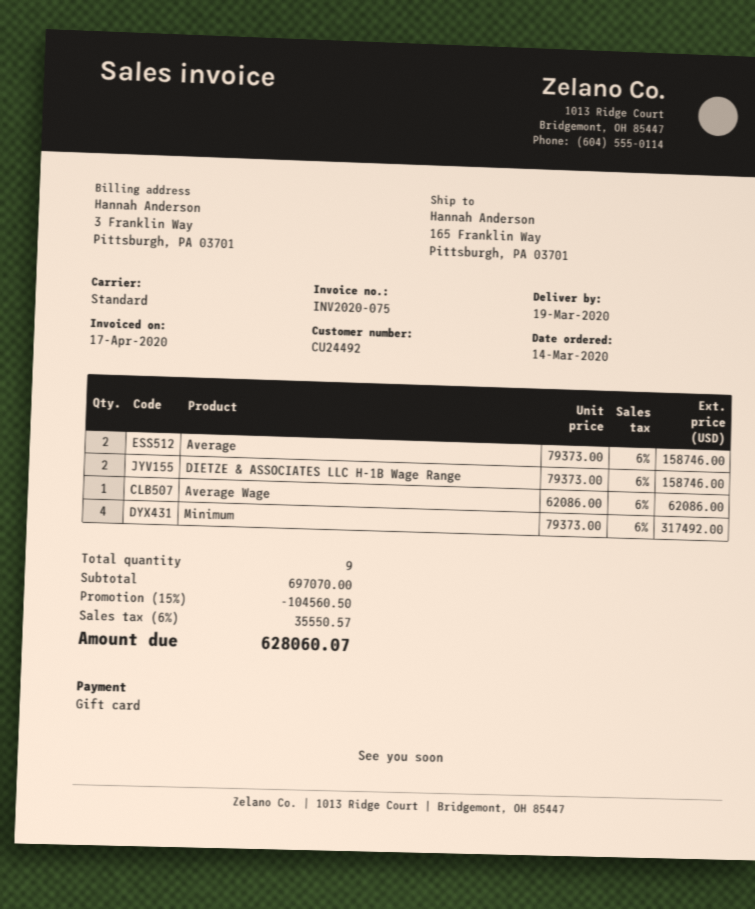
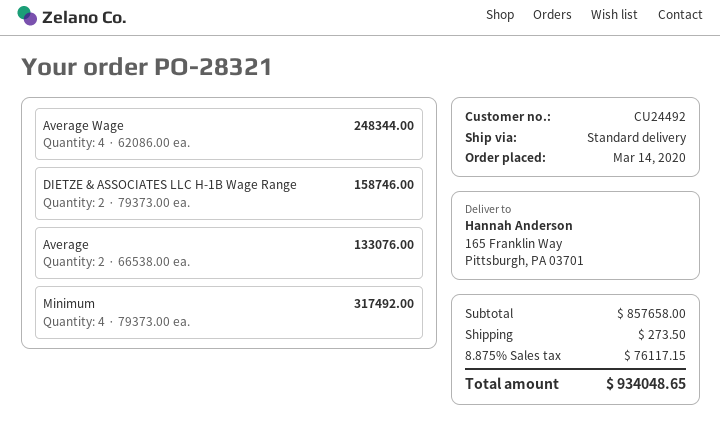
Average: 2 x 79373.00 = 158746.00 -> 2 x 66538.00 = 133076.00
Average Wage: 1 x 62086.00 = 62086.00 -> 4 x 62086.00 = 248344.00
subtotal: 697070.00 -> 857658.00
discount: 15% = 104560.50 -> none
shipping: none -> 273.50
tax: 6% = 35550.57 -> 8.875% = 76117.15
total: 628060.07 -> 934048.65

